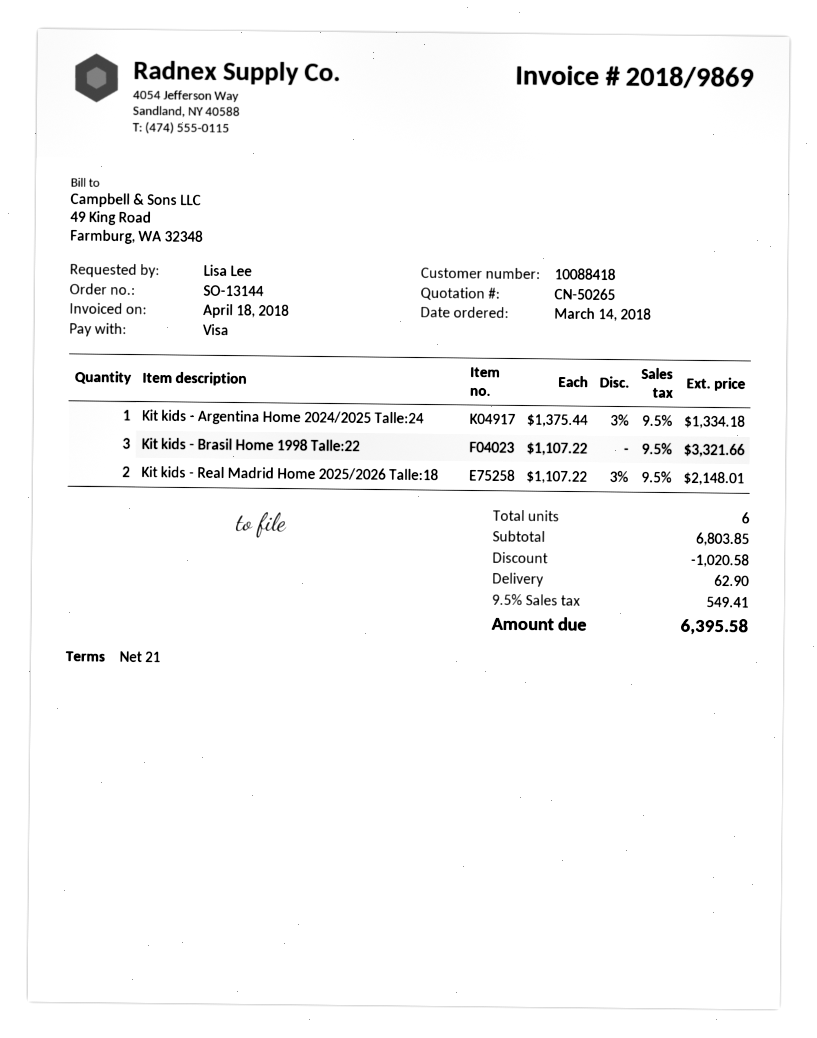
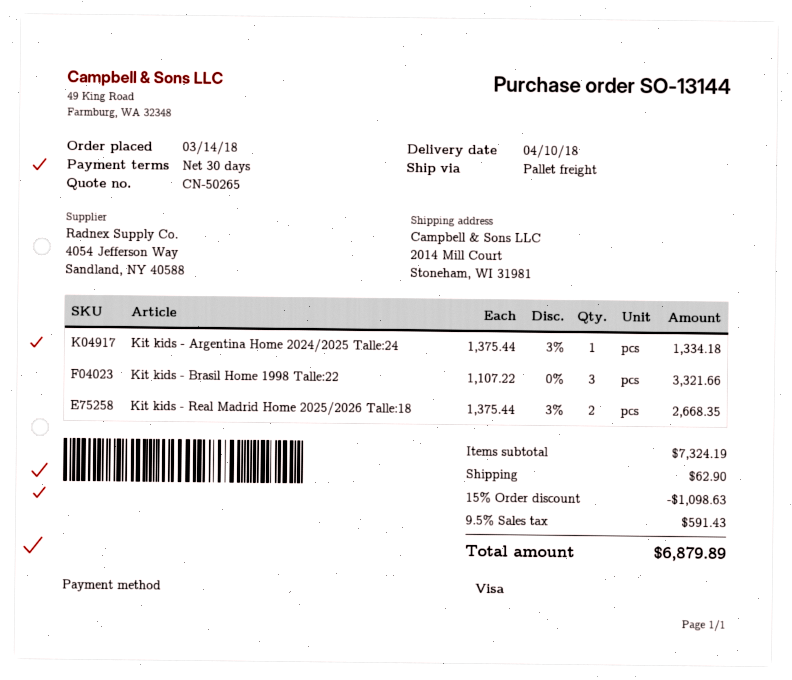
payment terms: 21 days -> 30 days
Kit kids - Real Madrid Home 2025/2026 Talle:18: 2 x 1107.22 - 3% = 2148.01 -> 2 x 1375.44 - 3% = 2668.35
subtotal: 6803.85 -> 7324.19
discount: 1020.58 -> 1098.63
tax: 9.5% = 549.41 -> 9.5% = 591.43
total: 6395.58 -> 6879.89

